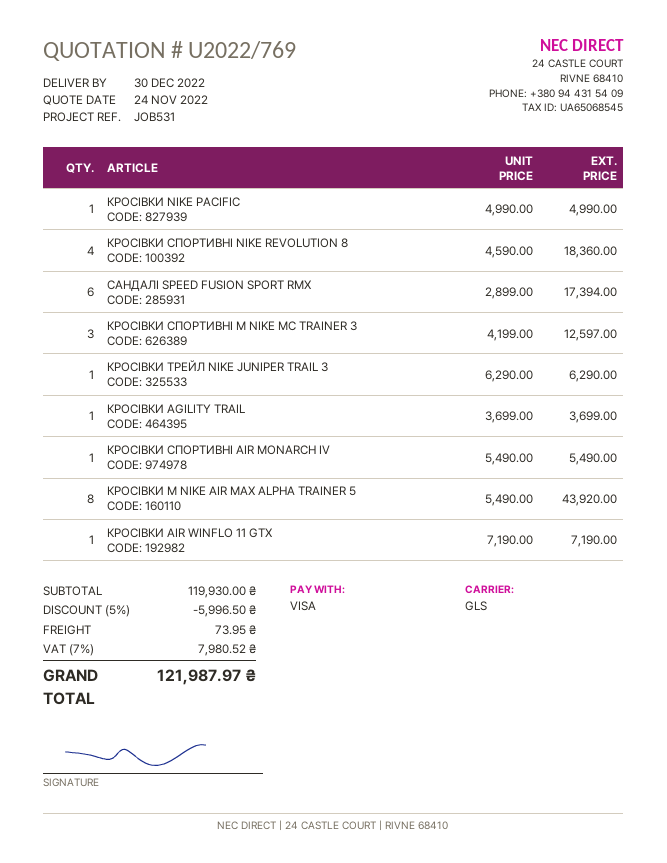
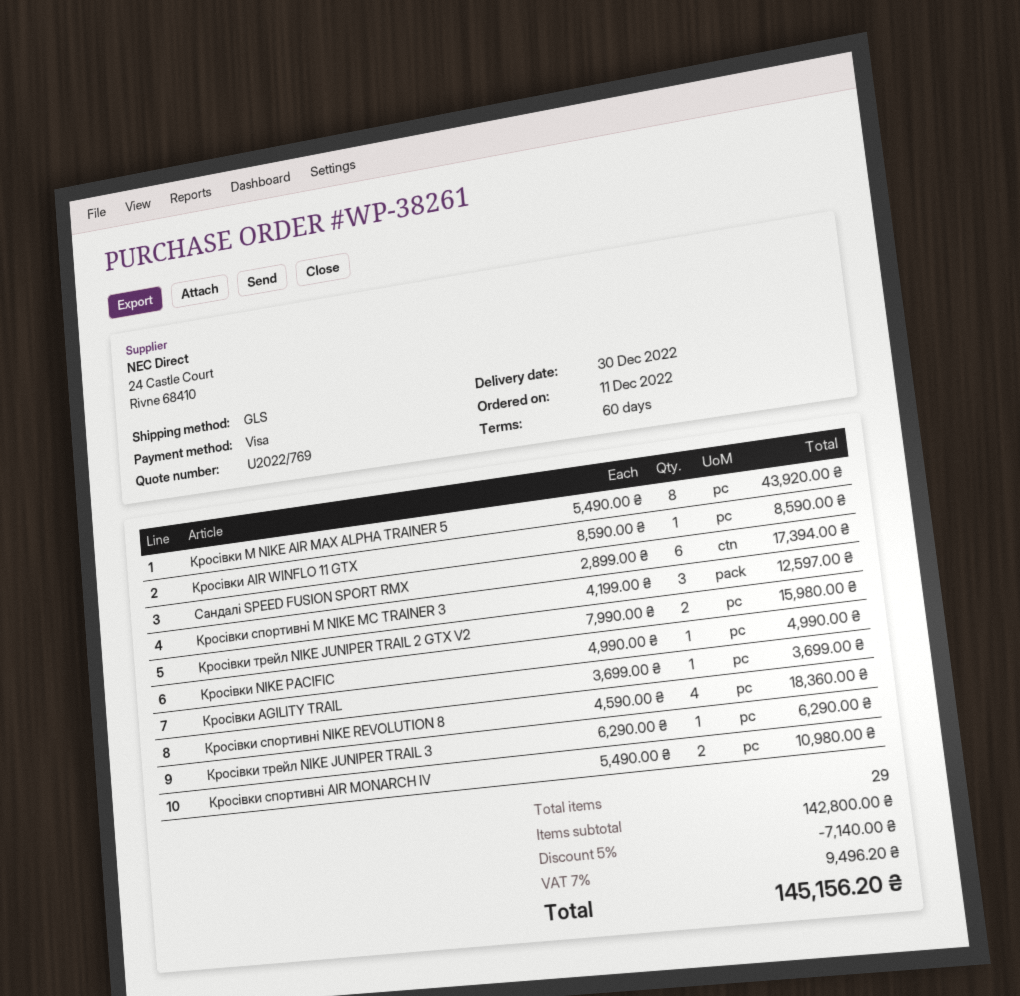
КРОСІВКИ СПОРТИВНІ AIR MONARCH IV: 1 x 5490.00 = 5490.00 -> 2 x 5490.00 = 10980.00
КРОСІВКИ AIR WINFLO 11 GTX: 1 x 7190.00 = 7190.00 -> 1 x 8590.00 = 8590.00
Кросівки трейл NIKE JUNIPER TRAIL 2 GTX V2: none -> 2 x 7990.00 = 15980.00
subtotal: 119930.00 -> 142800.00
discount: 5% = 5996.50 -> 5% = 7140.00
shipping: 73.95 -> none
tax: 7% = 7980.52 -> 7% = 9496.20
total: 121987.97 -> 145156.20

